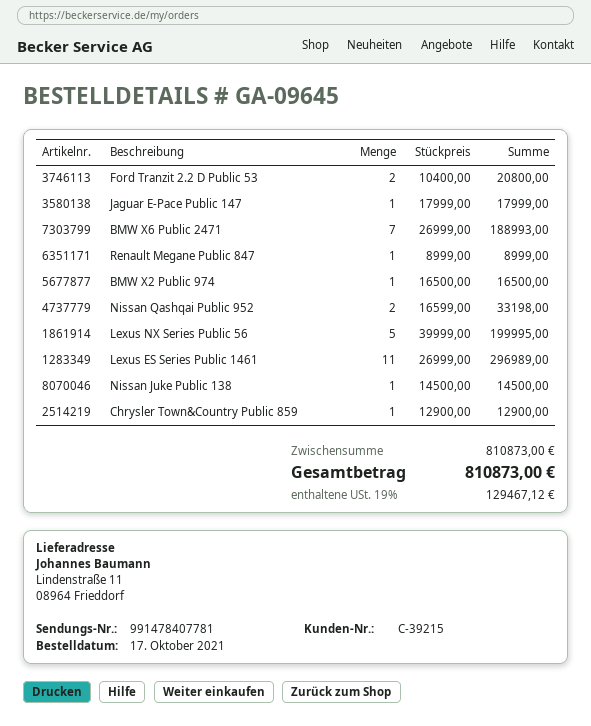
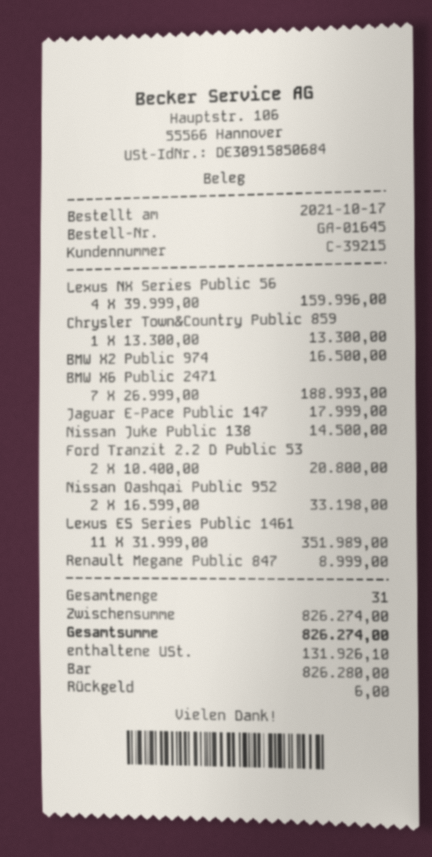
order number: GA-09645 -> GA-01645
Lexus NX Series Public 56: 5 x 39999.00 = 199995.00 -> 4 x 39999.00 = 159996.00
Lexus ES Series Public 1461: 11 x 26999.00 = 296989.00 -> 11 x 31999.00 = 351989.00
Chrysler Town&Country Public 859: 1 x 12900.00 = 12900.00 -> 1 x 13300.00 = 13300.00
subtotal: 810873.00 -> 826274.00
tax: 129467.12 -> 131926.10
total: 810873.00 -> 826274.00

